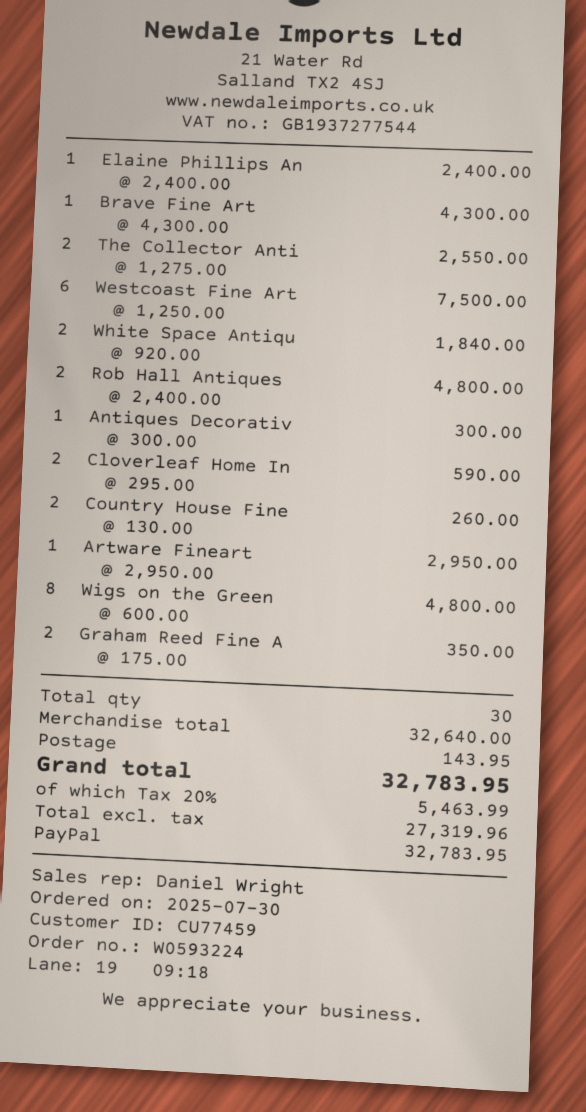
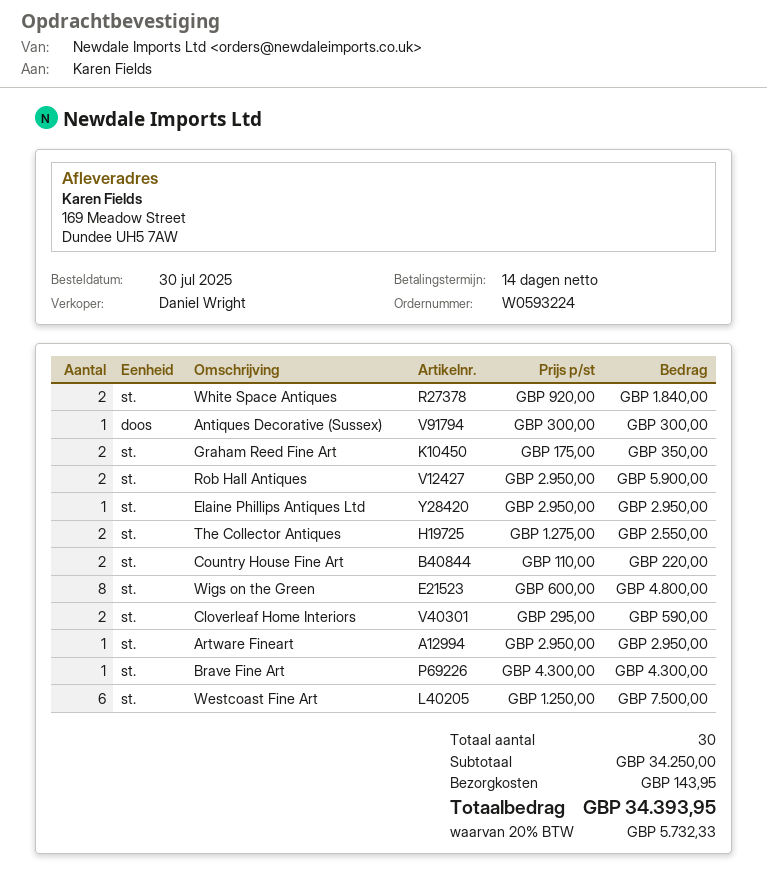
Elaine Phillips An: 1 x 2400.00 = 2400.00 -> 1 x 2950.00 = 2950.00
Rob Hall Antiques: 2 x 2400.00 = 4800.00 -> 2 x 2950.00 = 5900.00
Country House Fine: 2 x 130.00 = 260.00 -> 2 x 110.00 = 220.00
subtotal: 32640.00 -> 34250.00
tax: 20% = 5463.99 -> 20% = 5732.33
total: 32783.95 -> 34393.95

